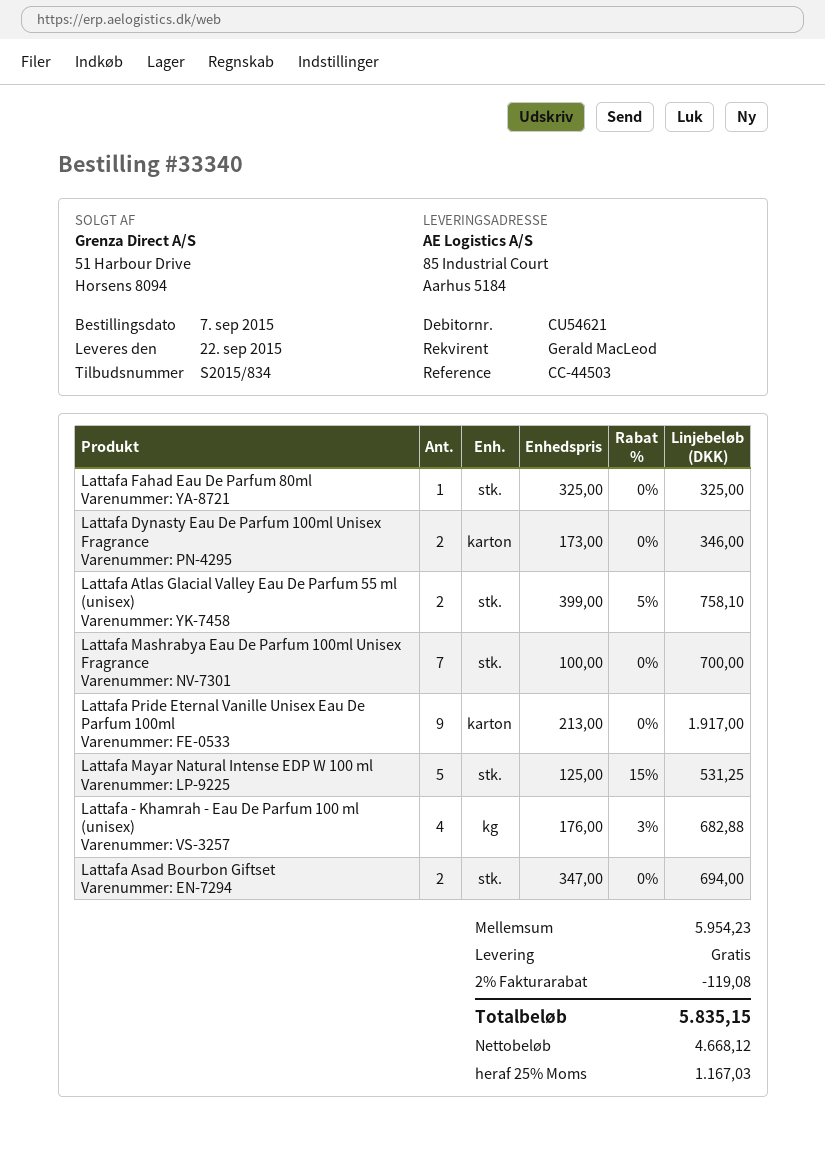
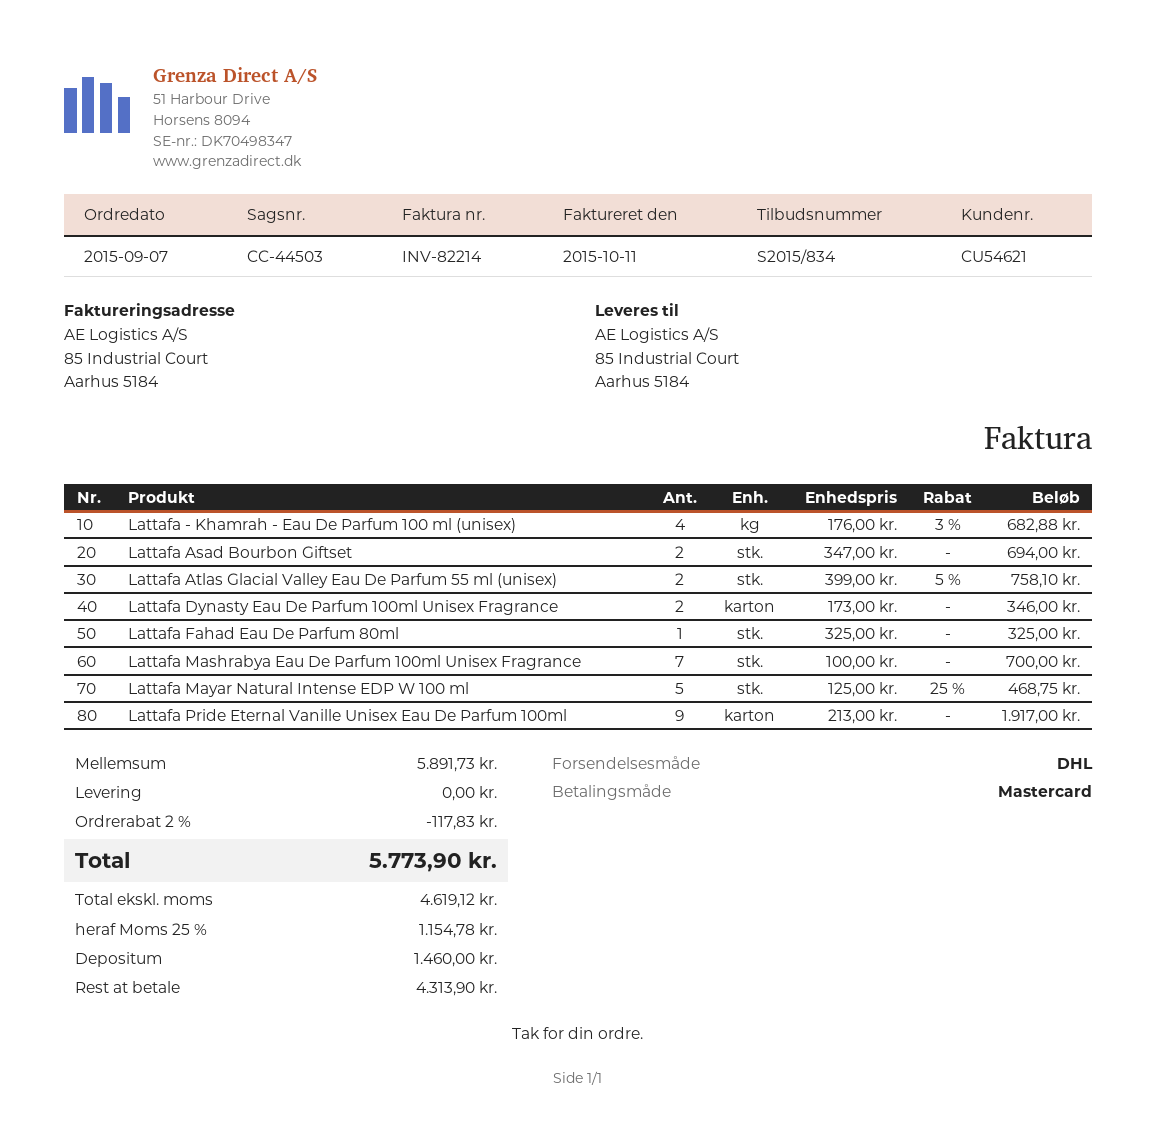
Lattafa Mayar Natural Intense EDP W 100 ml: 5 x 125.00 - 15% = 531.25 -> 5 x 125.00 - 25% = 468.75
subtotal: 5954.23 -> 5891.73
discount: 2% = 119.08 -> 2% = 117.83
net: 4668.12 -> 4619.12
tax: 25% = 1167.03 -> 25% = 1154.78
total: 5835.15 -> 5773.90

